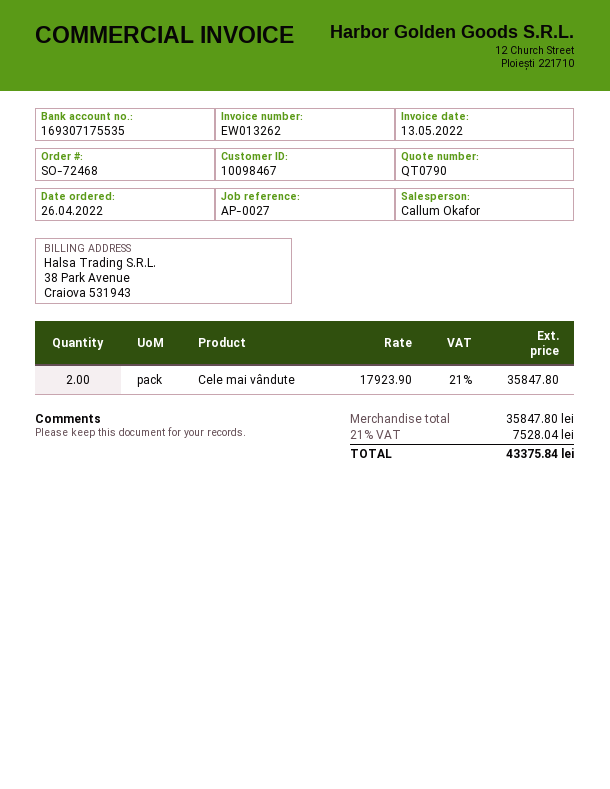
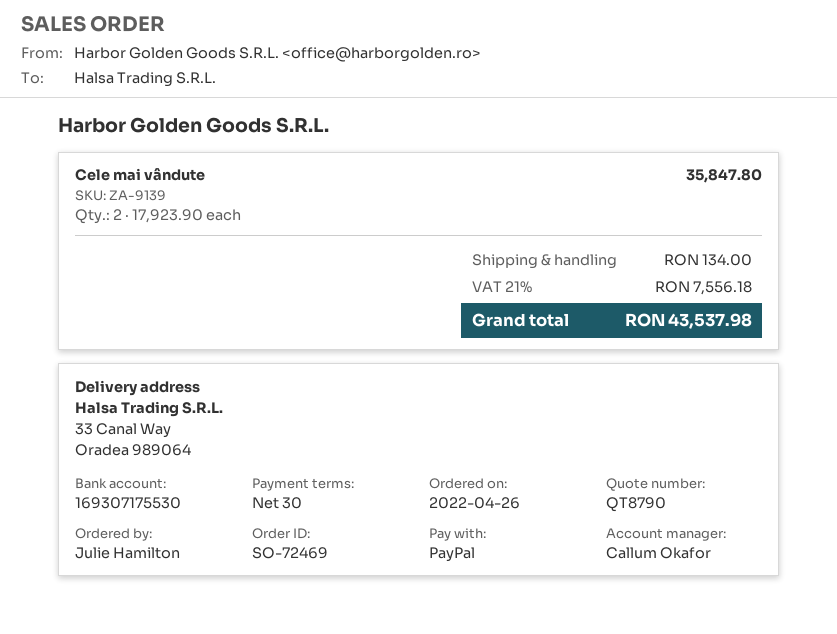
quote number: QT0790 -> QT8790
order number: SO-72468 -> SO-72469
bank account: 169307175535 -> 169307175530
shipping: none -> 134.00
tax: 21% = 7528.04 -> 21% = 7556.18
total: 43375.84 -> 43537.98

